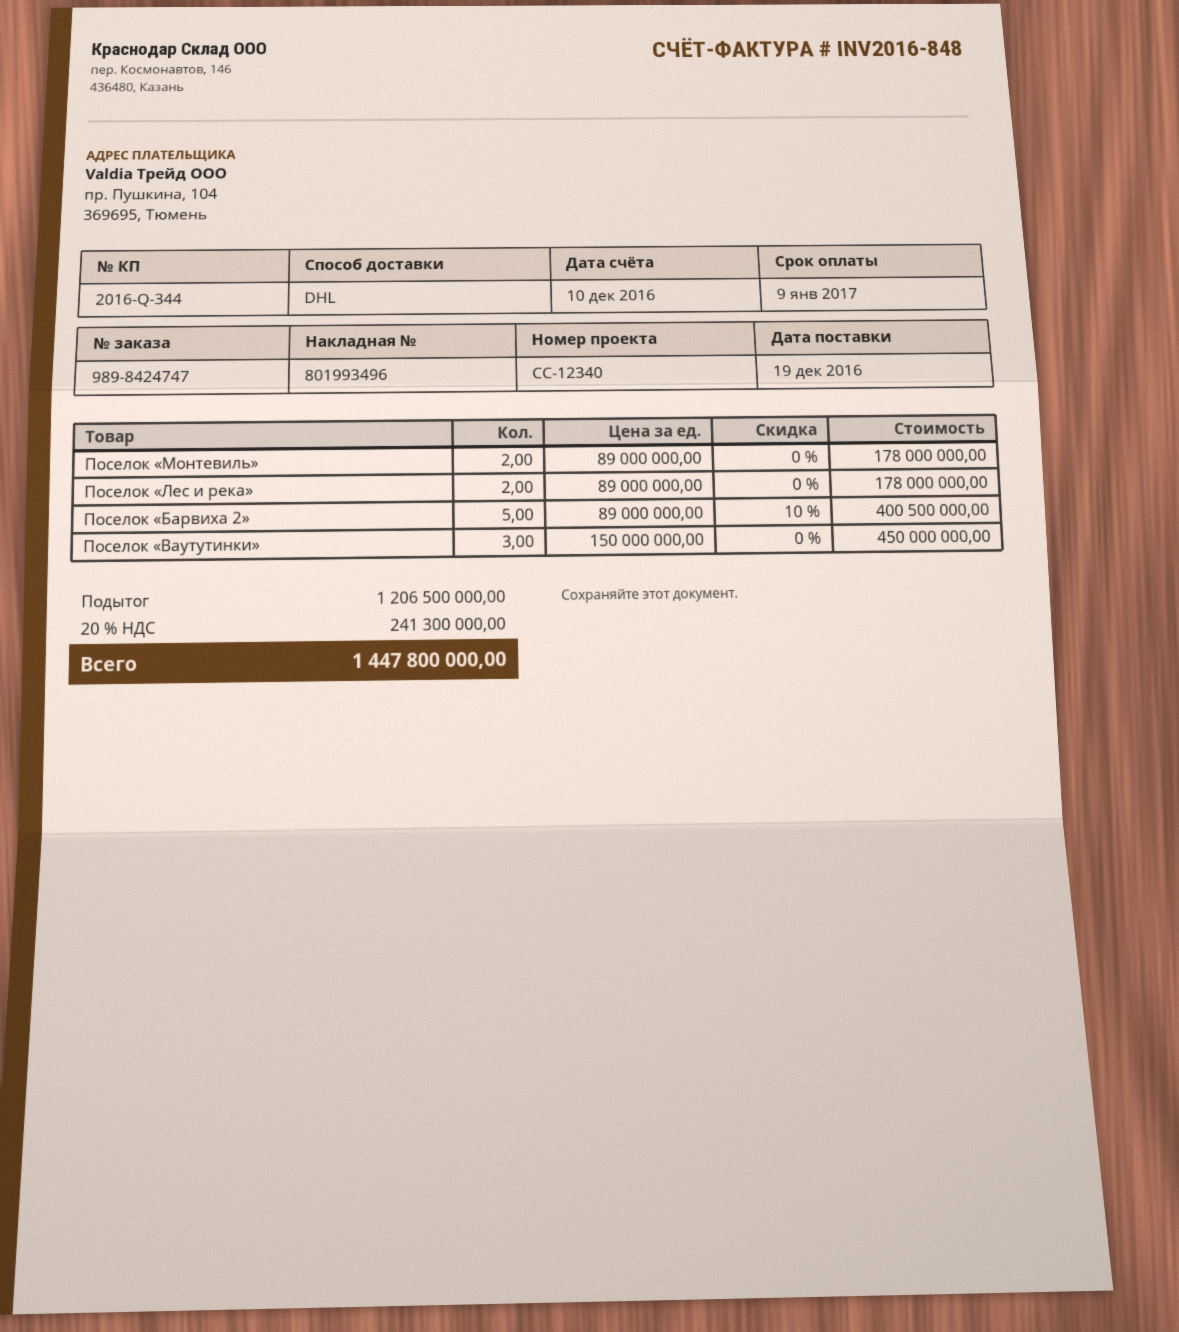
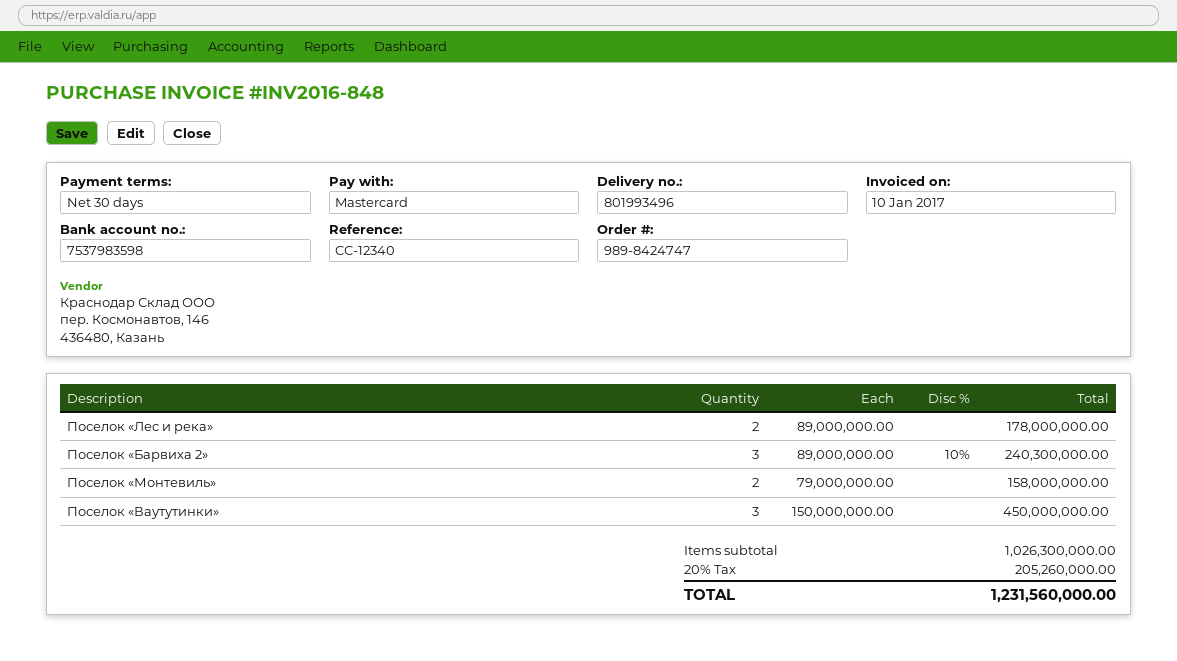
invoice date: 2016-12-10 -> 2017-01-10
Поселок «Монтевиль»: 2 x 89000000.00 = 178000000.00 -> 2 x 79000000.00 = 158000000.00
Поселок «Барвиха 2»: 5 x 89000000.00 - 10% = 400500000.00 -> 3 x 89000000.00 - 10% = 240300000.00
subtotal: 1206500000.00 -> 1026300000.00
tax: 20% = 241300000.00 -> 20% = 205260000.00
total: 1447800000.00 -> 1231560000.00

